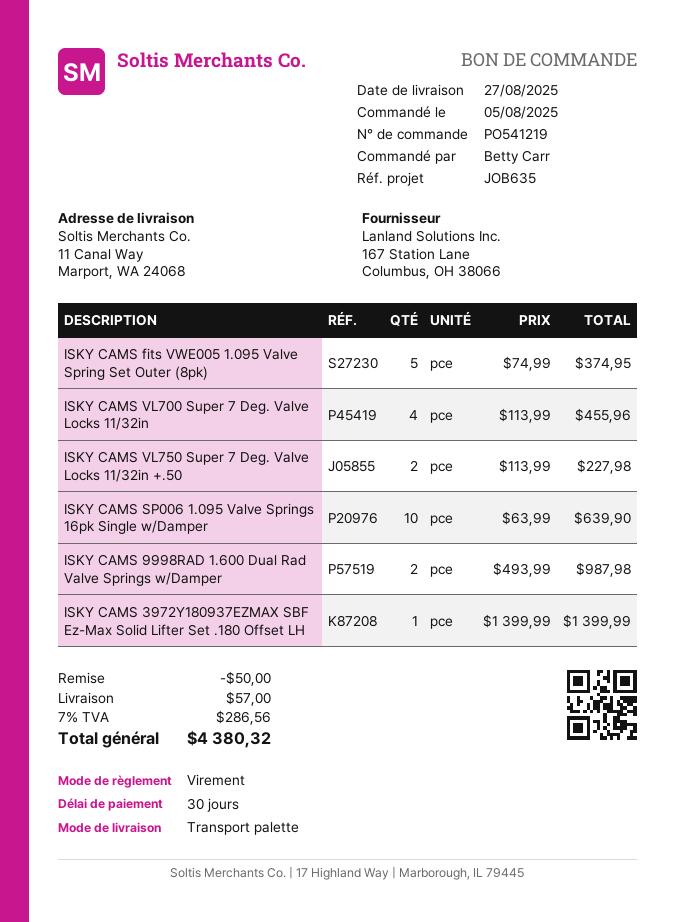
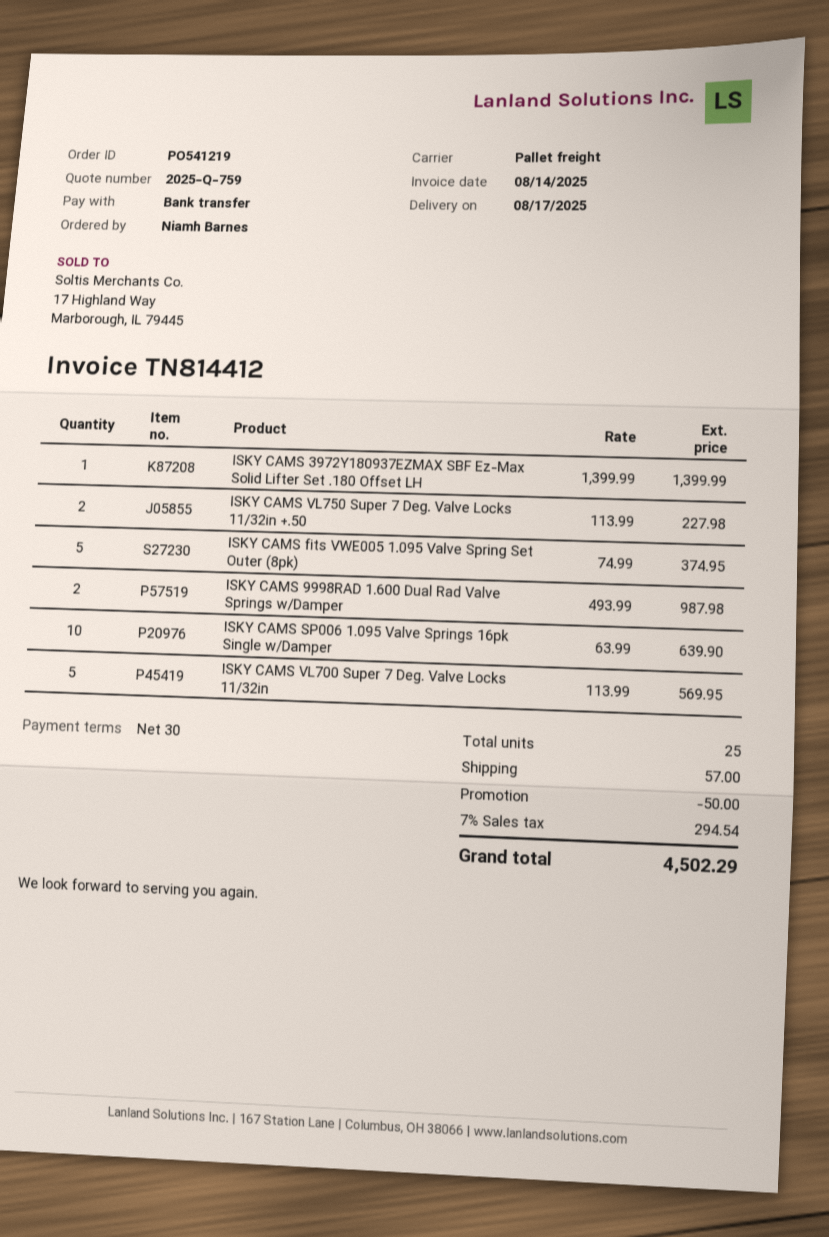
delivery date: 2025-08-27 -> 2025-08-17
ordered by: Betty Carr -> Niamh Barnes
ISKY CAMS VL700 Super 7 Deg. Valve Locks 11/32in: 4 x 113.99 = 455.96 -> 5 x 113.99 = 569.95
tax: 7% = 286.56 -> 7% = 294.54
total: 4380.32 -> 4502.29

